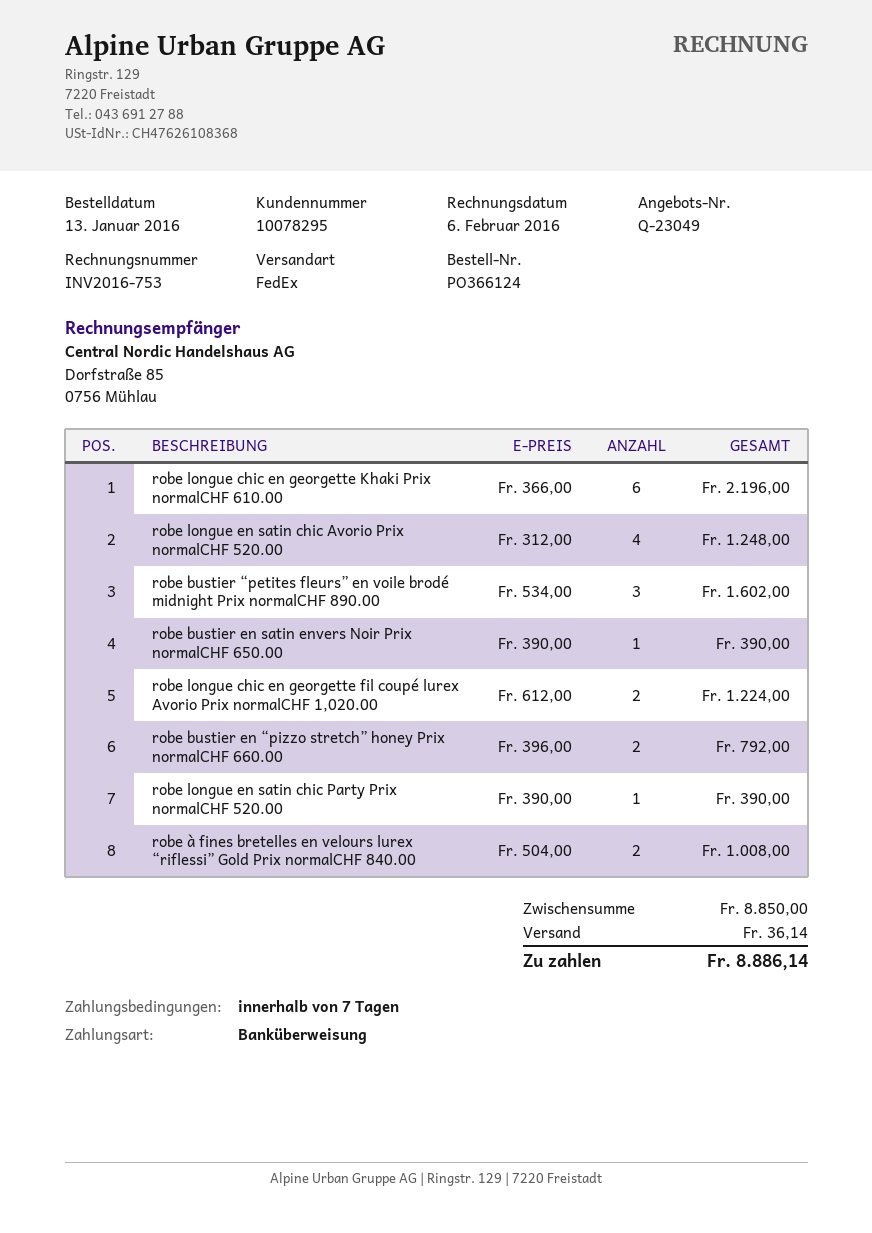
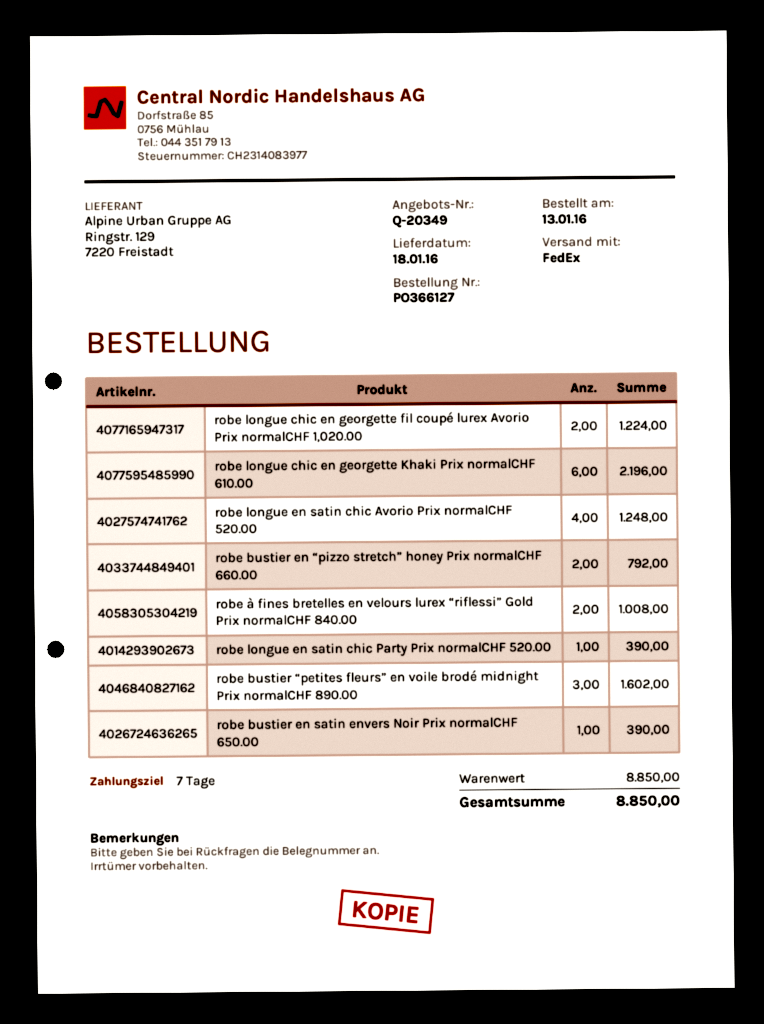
quote number: Q-23049 -> Q-20349
order number: PO366124 -> PO366127
shipping: 36.14 -> none
total: 8886.14 -> 8850.00

